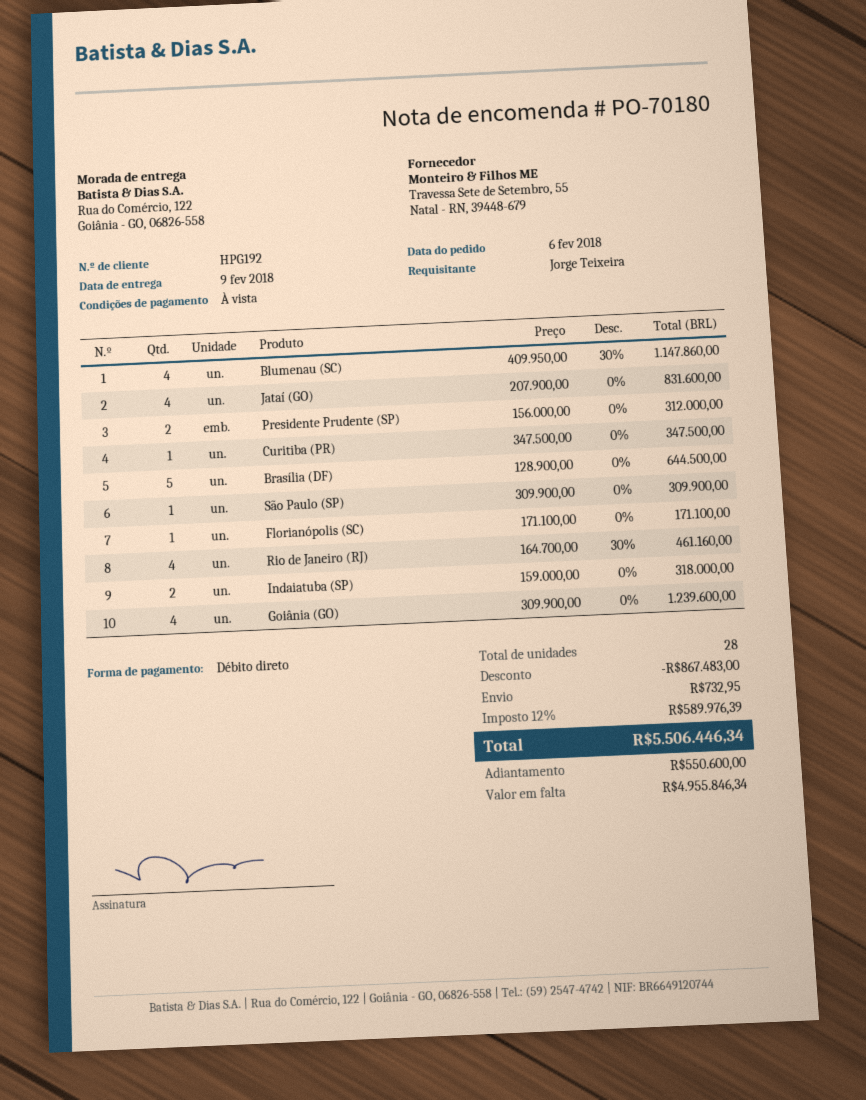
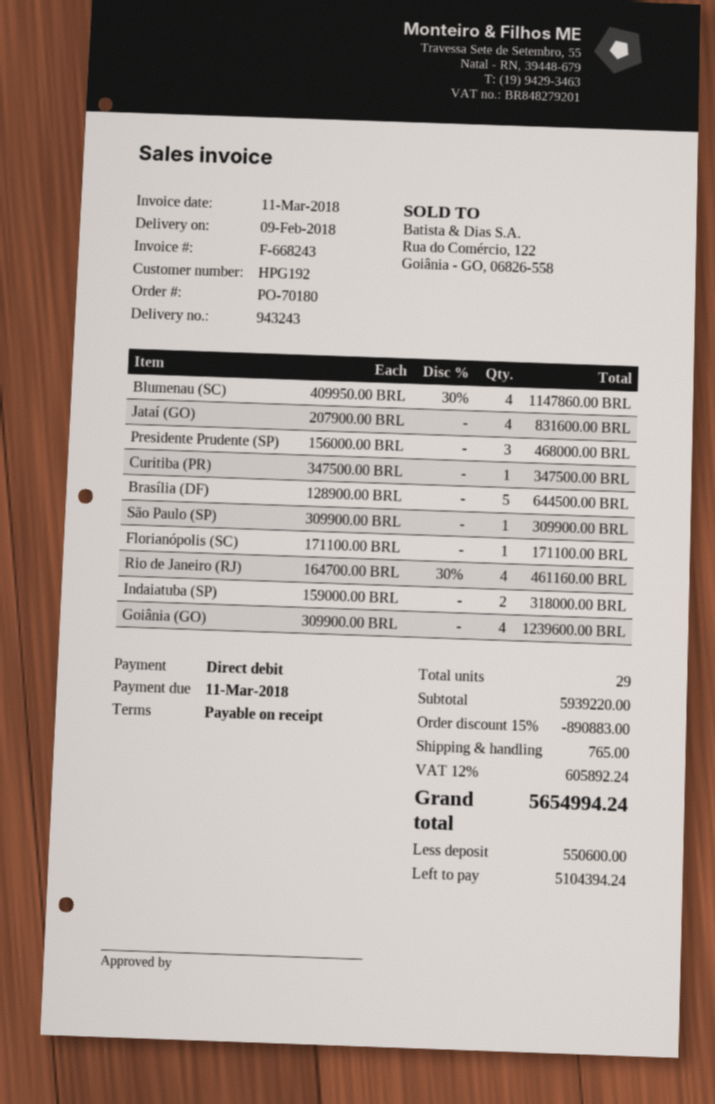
Presidente Prudente (SP): 2 x 156000.00 = 312000.00 -> 3 x 156000.00 = 468000.00
total quantity: 28 -> 29
discount: 867483.00 -> 890883.00
shipping: 732.95 -> 765.00
tax: 12% = 589976.39 -> 12% = 605892.24
total: 5506446.34 -> 5654994.24
balance: 4955846.34 -> 5104394.24

